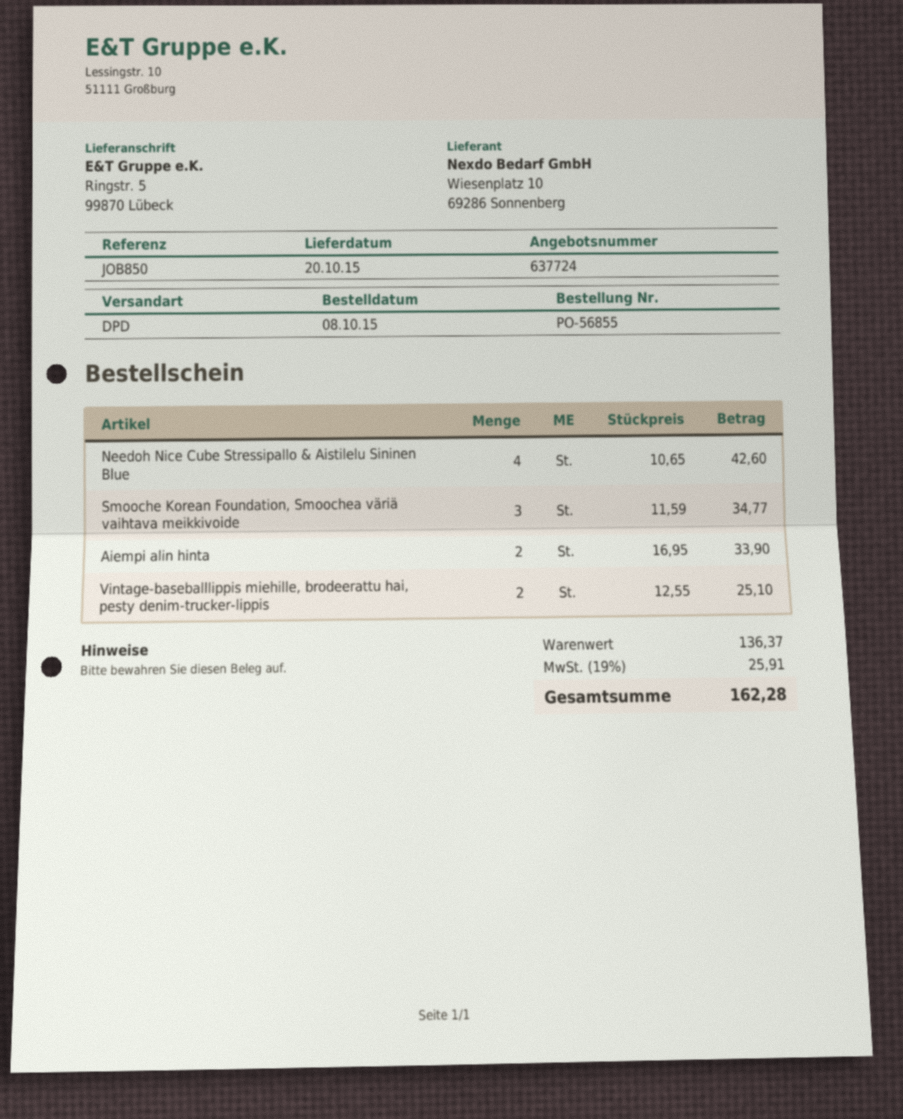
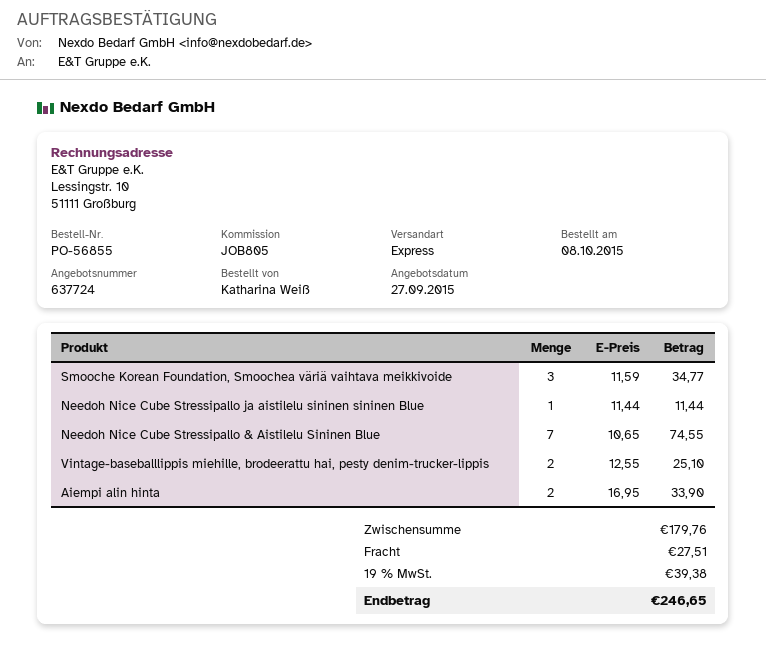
reference: JOB850 -> JOB805
shipping method: DPD -> express
Needoh Nice Cube Stressipallo & Aistilelu Sininen Blue: 4 x 10.65 = 42.60 -> 7 x 10.65 = 74.55
Needoh Nice Cube Stressipallo ja aistilelu sininen sininen Blue: none -> 1 x 11.44 = 11.44
subtotal: 136.37 -> 179.76
shipping: none -> 27.51
tax: 19% = 25.91 -> 19% = 39.38
total: 162.28 -> 246.65

